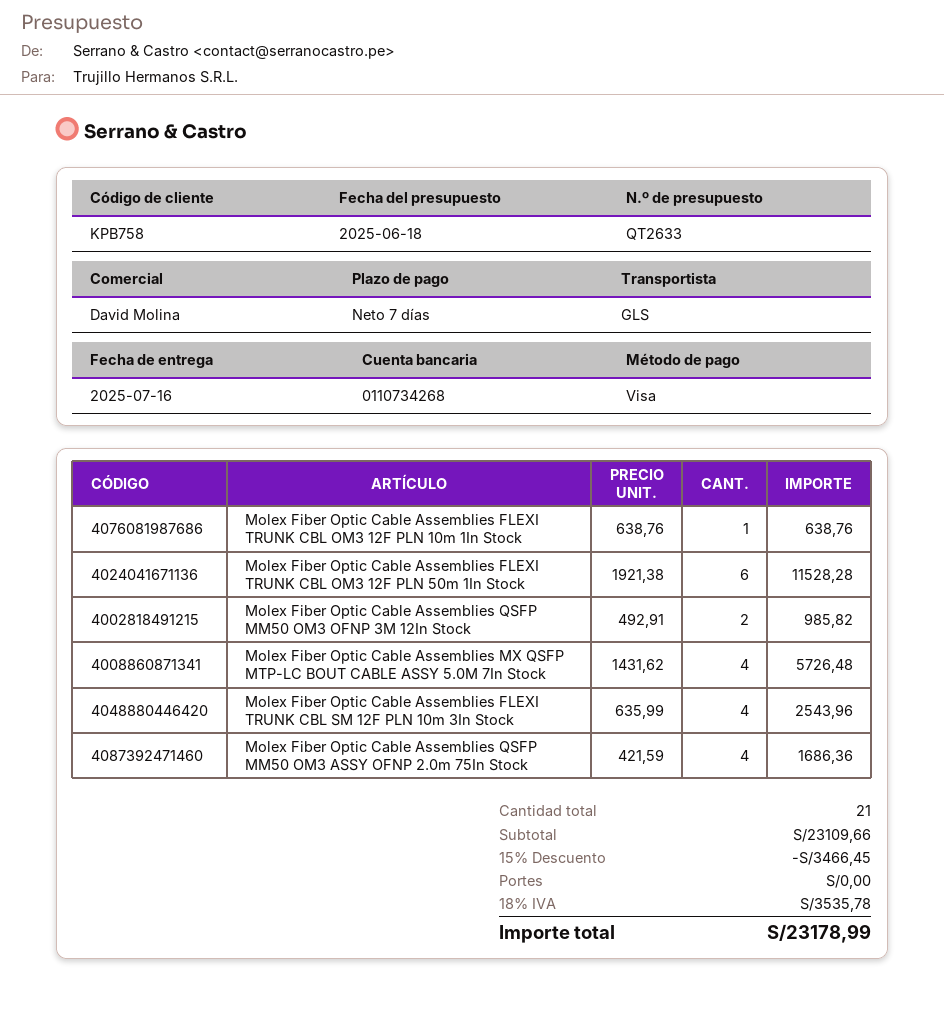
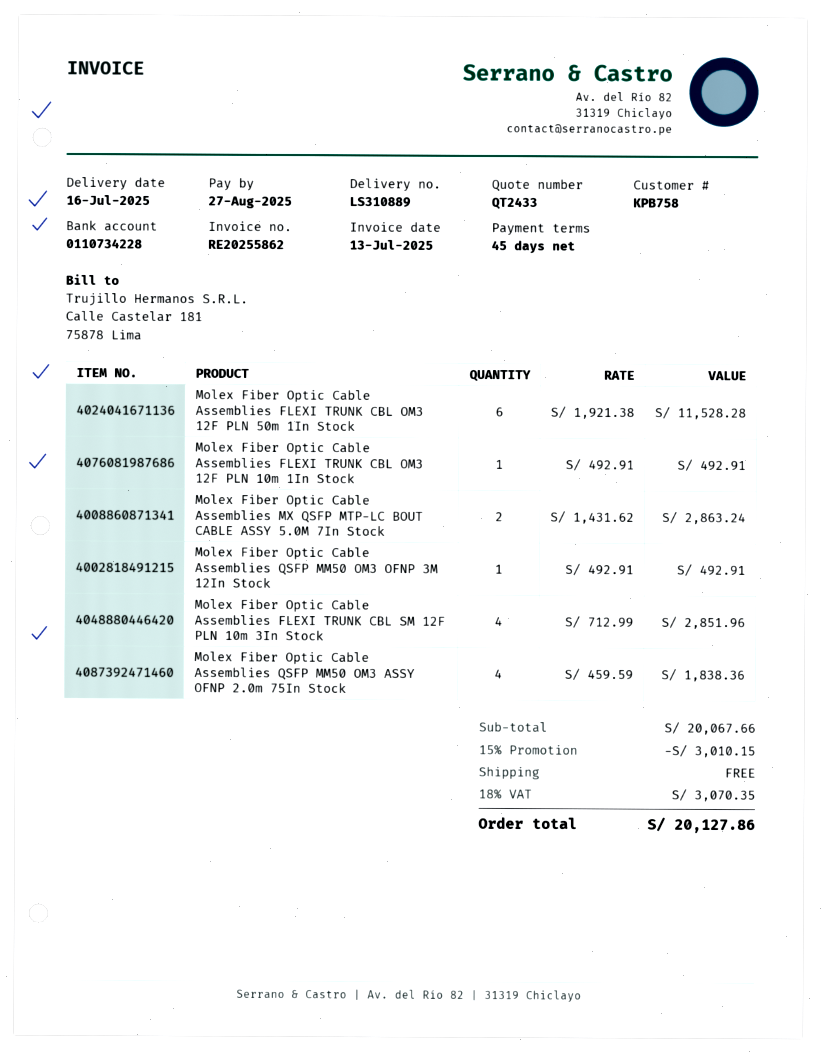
quote number: QT2633 -> QT2433
payment terms: 7 days -> 45 days
bank account: 0110734268 -> 0110734228
Molex Fiber Optic Cable Assemblies FLEXI TRUNK CBL OM3 12F PLN 10m 1In Stock: 1 x 638.76 = 638.76 -> 1 x 492.91 = 492.91
Molex Fiber Optic Cable Assemblies QSFP MM50 OM3 OFNP 3M 12In Stock: 2 x 492.91 = 985.82 -> 1 x 492.91 = 492.91
Molex Fiber Optic Cable Assemblies MX QSFP MTP-LC BOUT CABLE ASSY 5.0M 7In Stock: 4 x 1431.62 = 5726.48 -> 2 x 1431.62 = 2863.24
Molex Fiber Optic Cable Assemblies FLEXI TRUNK CBL SM 12F PLN 10m 3In Stock: 4 x 635.99 = 2543.96 -> 4 x 712.99 = 2851.96
Molex Fiber Optic Cable Assemblies QSFP MM50 OM3 ASSY OFNP 2.0m 75In Stock: 4 x 421.59 = 1686.36 -> 4 x 459.59 = 1838.36
subtotal: 23109.66 -> 20067.66
discount: 15% = 3466.45 -> 15% = 3010.15
tax: 18% = 3535.78 -> 18% = 3070.35
total: 23178.99 -> 20127.86

